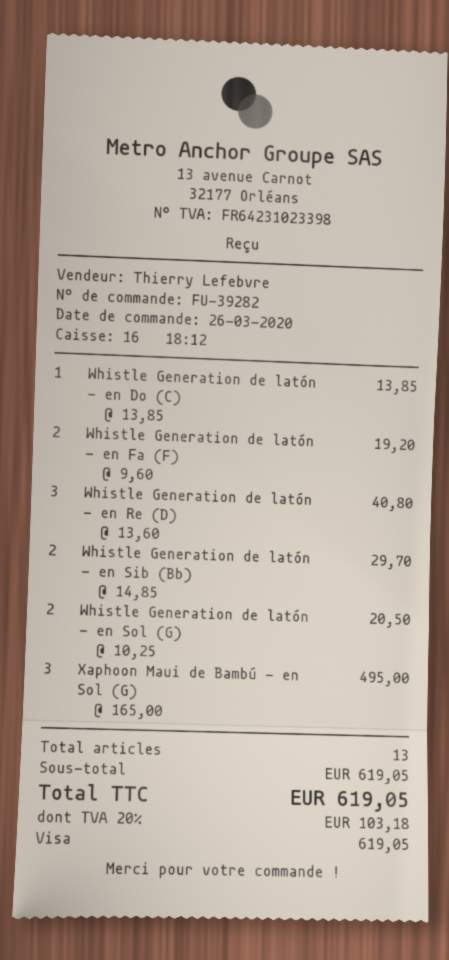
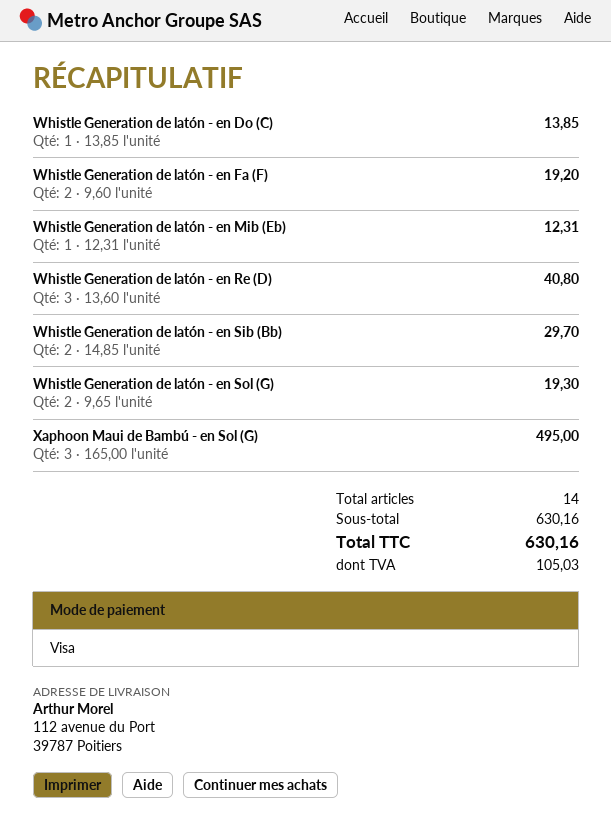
Whistle Generation de latón - en Sol (G): 2 x 10.25 = 20.50 -> 2 x 9.65 = 19.30
Whistle Generation de latón - en Mib (Eb): none -> 1 x 12.31 = 12.31
total quantity: 13 -> 14
subtotal: 619.05 -> 630.16
tax: 103.18 -> 105.03
total: 619.05 -> 630.16

